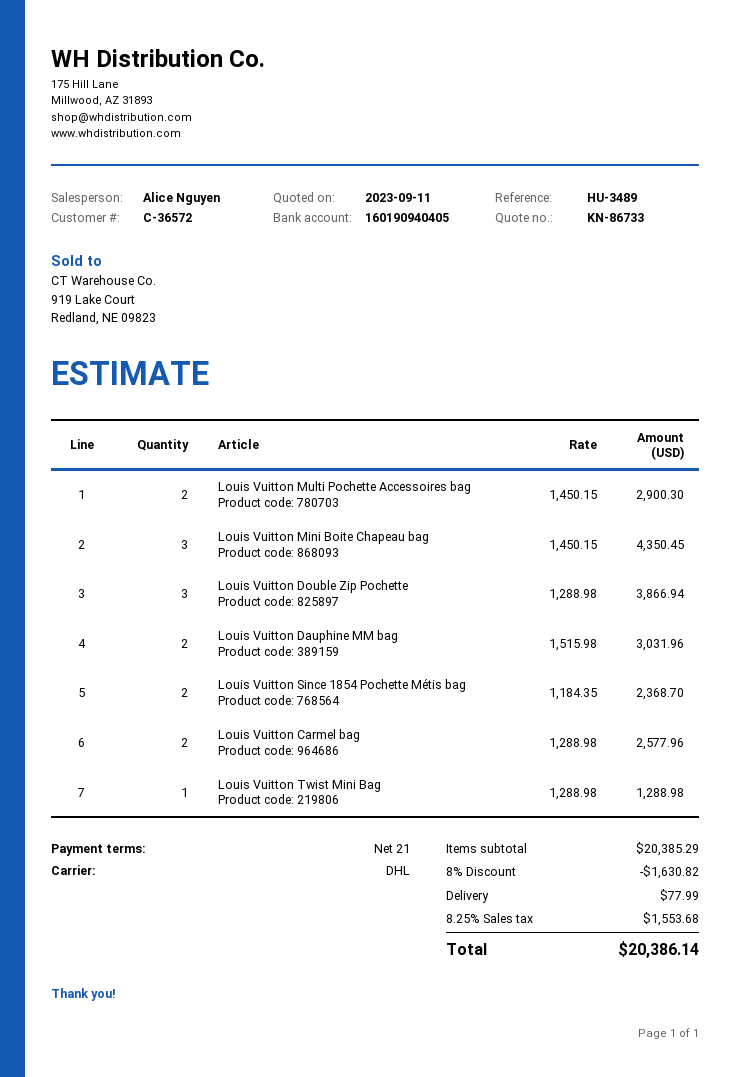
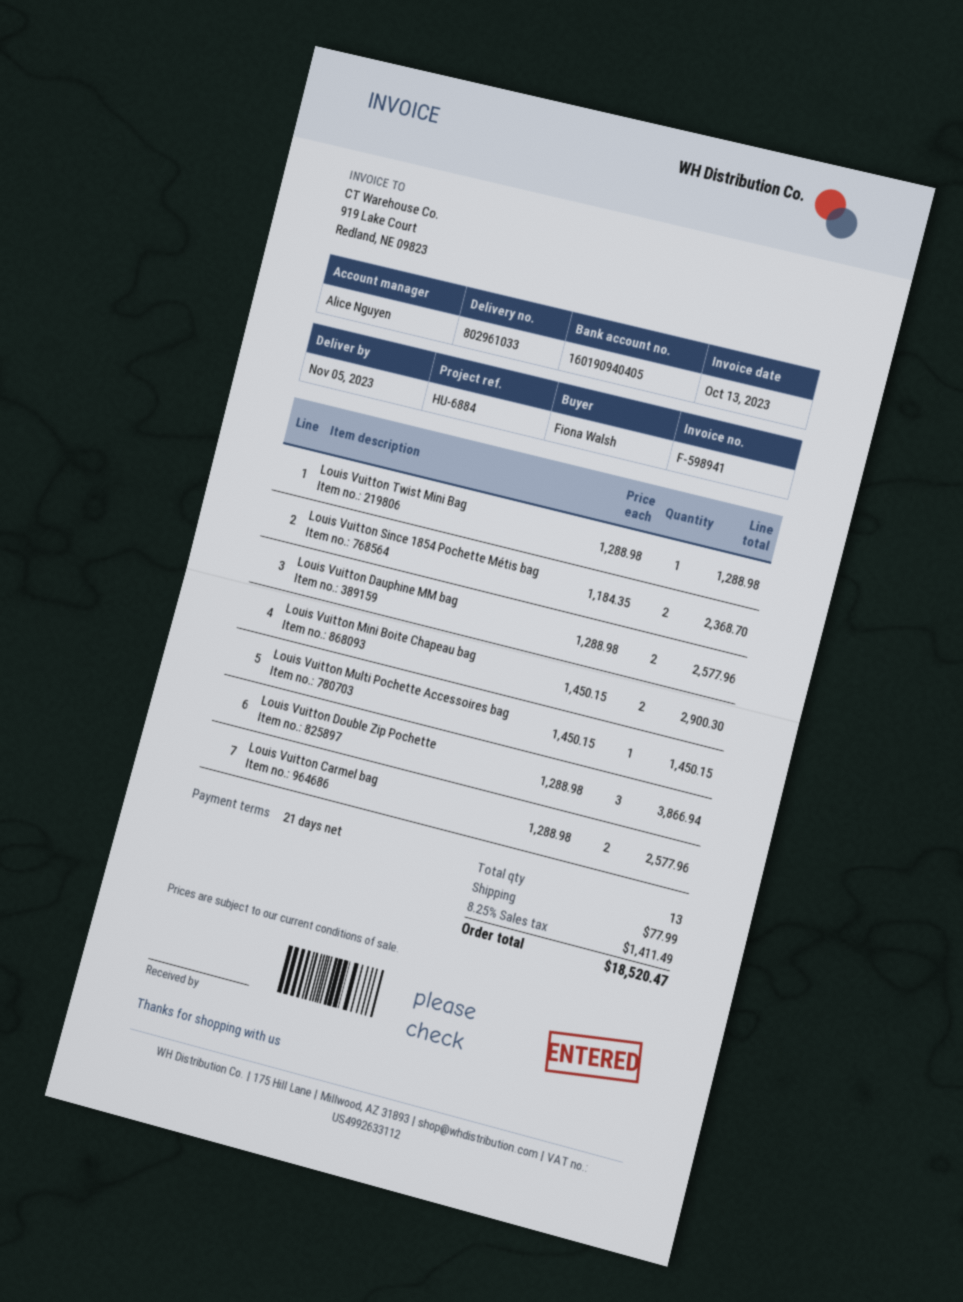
reference: HU-3489 -> HU-6884
Louis Vuitton Multi Pochette Accessoires bag: 2 x 1450.15 = 2900.30 -> 1 x 1450.15 = 1450.15
Louis Vuitton Mini Boite Chapeau bag: 3 x 1450.15 = 4350.45 -> 2 x 1450.15 = 2900.30
Louis Vuitton Dauphine MM bag: 2 x 1515.98 = 3031.96 -> 2 x 1288.98 = 2577.96
discount: 8% = 1630.82 -> none
tax: 8.25% = 1553.68 -> 8.25% = 1411.49
total: 20386.14 -> 18520.47

